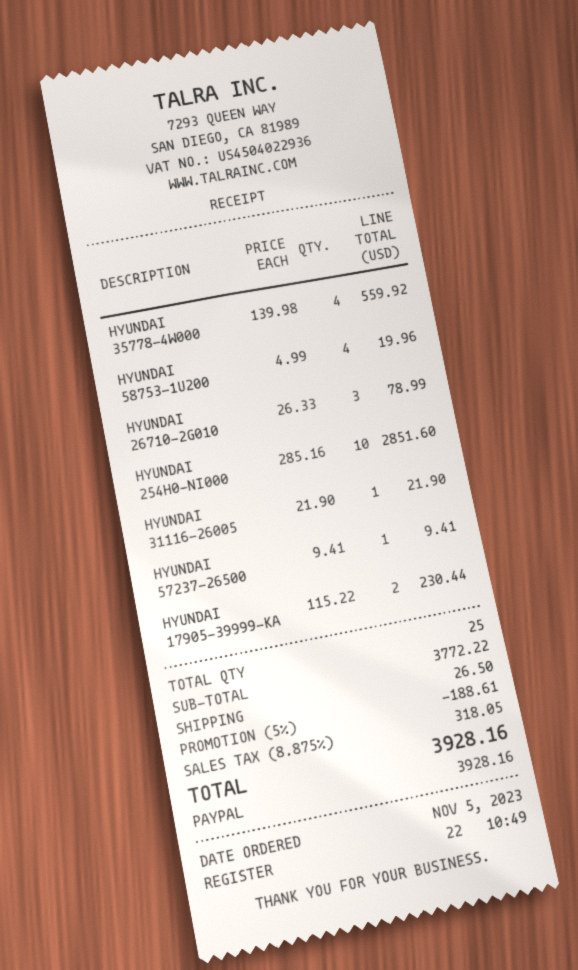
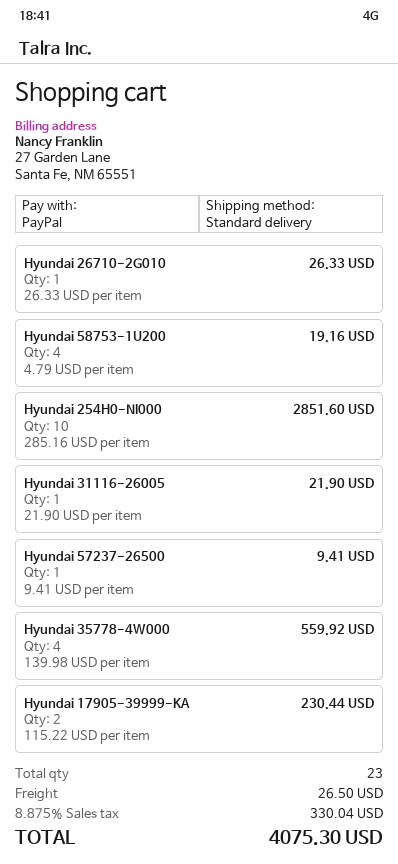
HYUNDAI 58753-1U200: 4 x 4.99 = 19.96 -> 4 x 4.79 = 19.16
HYUNDAI 26710-2G010: 3 x 26.33 = 78.99 -> 1 x 26.33 = 26.33
total quantity: 25 -> 23
discount: 5% = 188.61 -> none
tax: 8.875% = 318.05 -> 8.875% = 330.04
total: 3928.16 -> 4075.30

